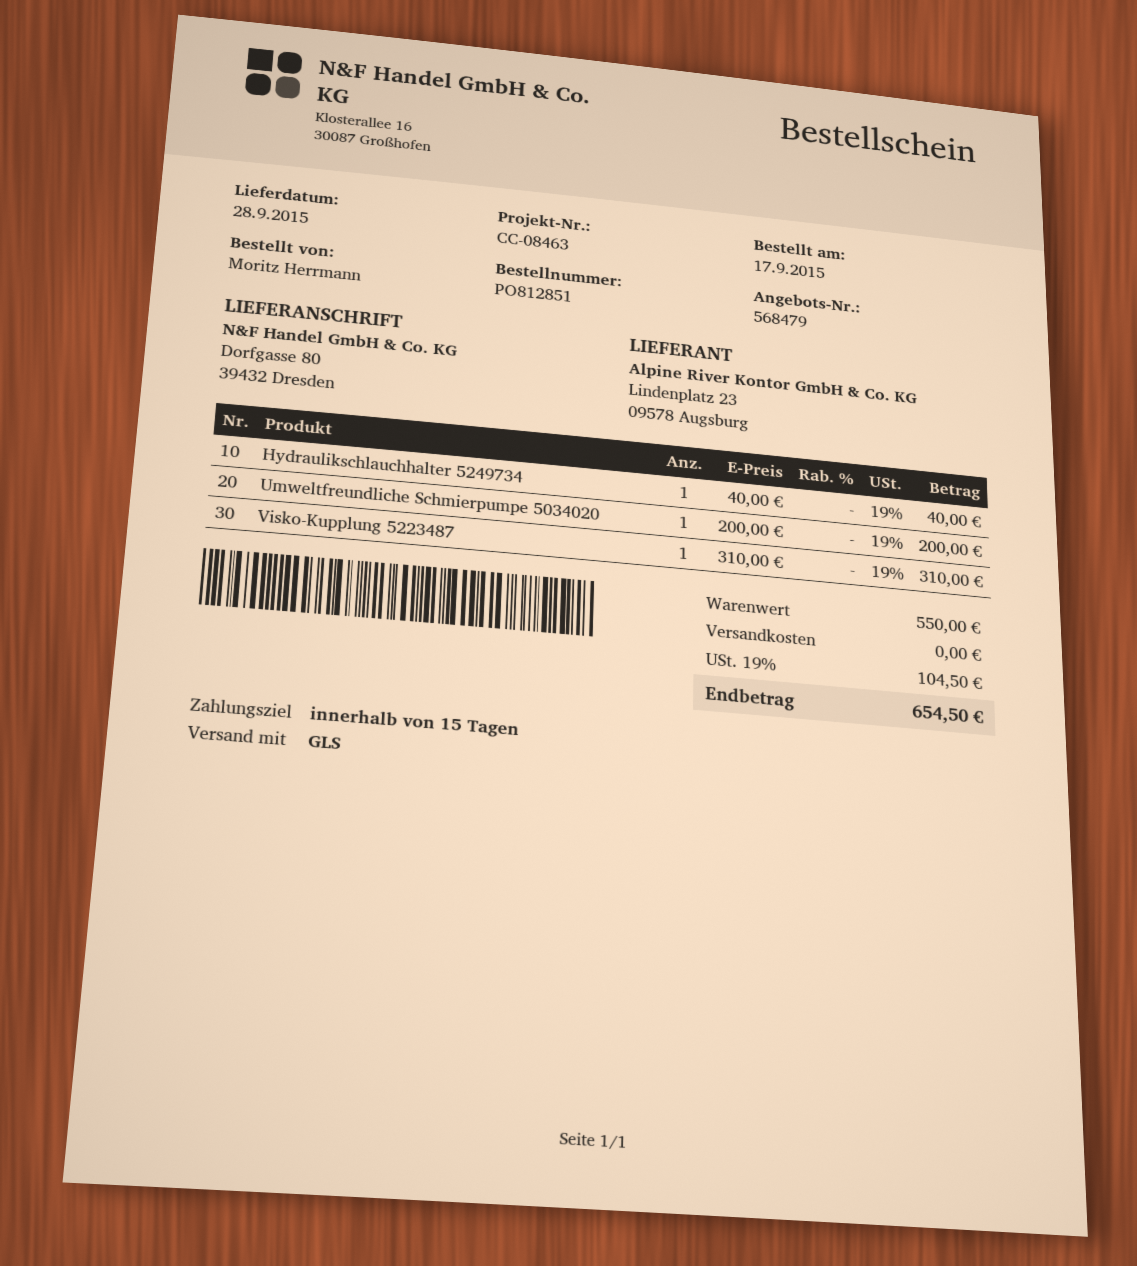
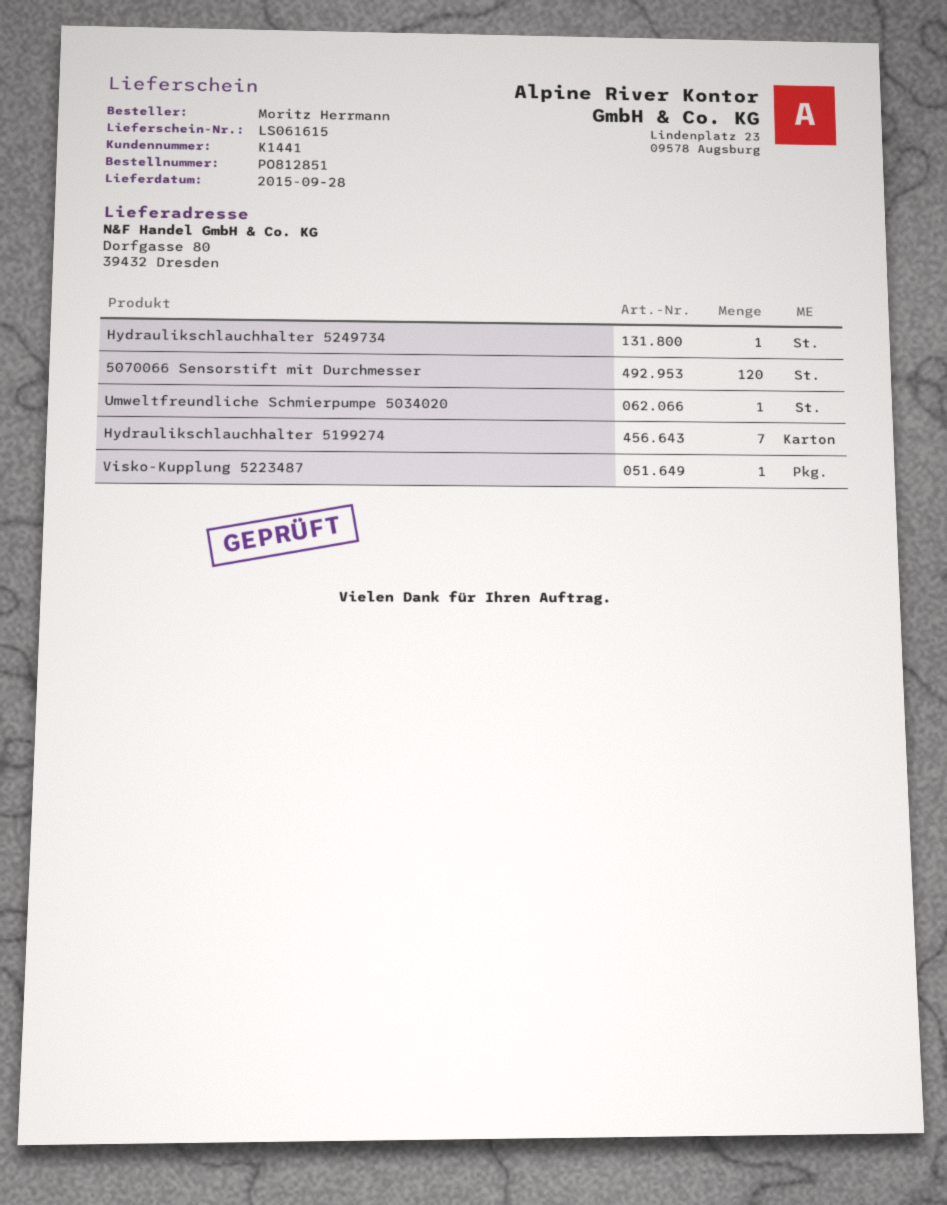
5070066 Sensorstift mit Durchmesser: none -> 120
Hydraulikschlauchhalter 5199274: none -> 7

